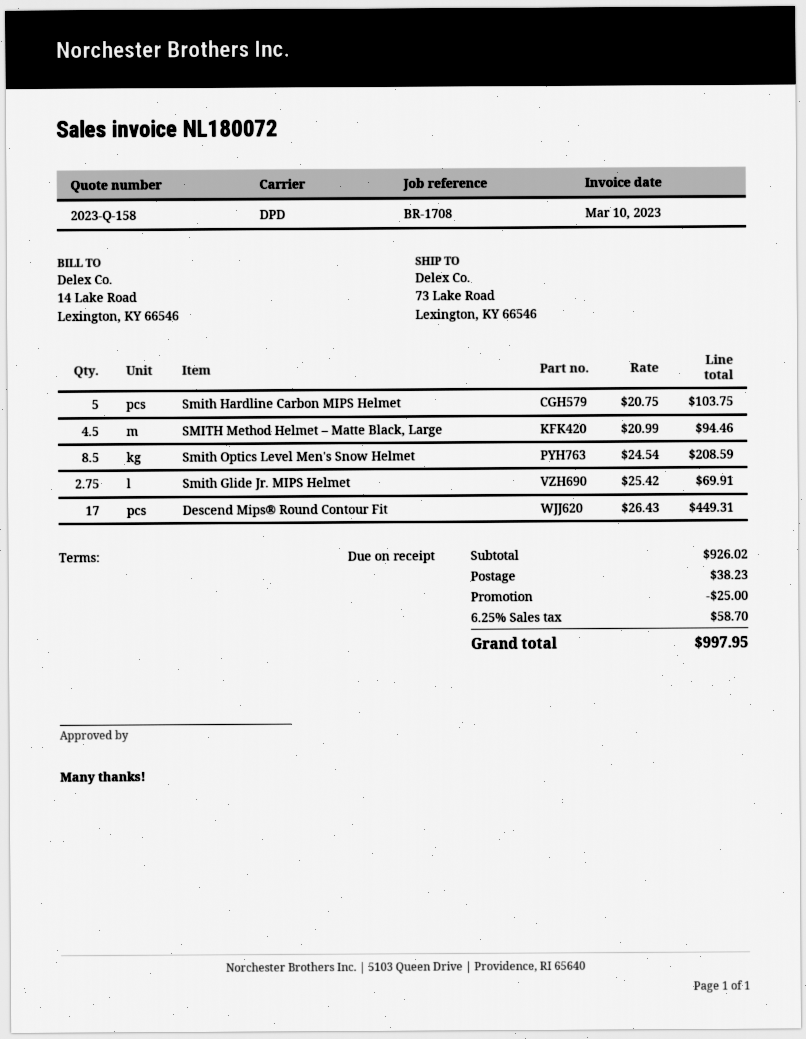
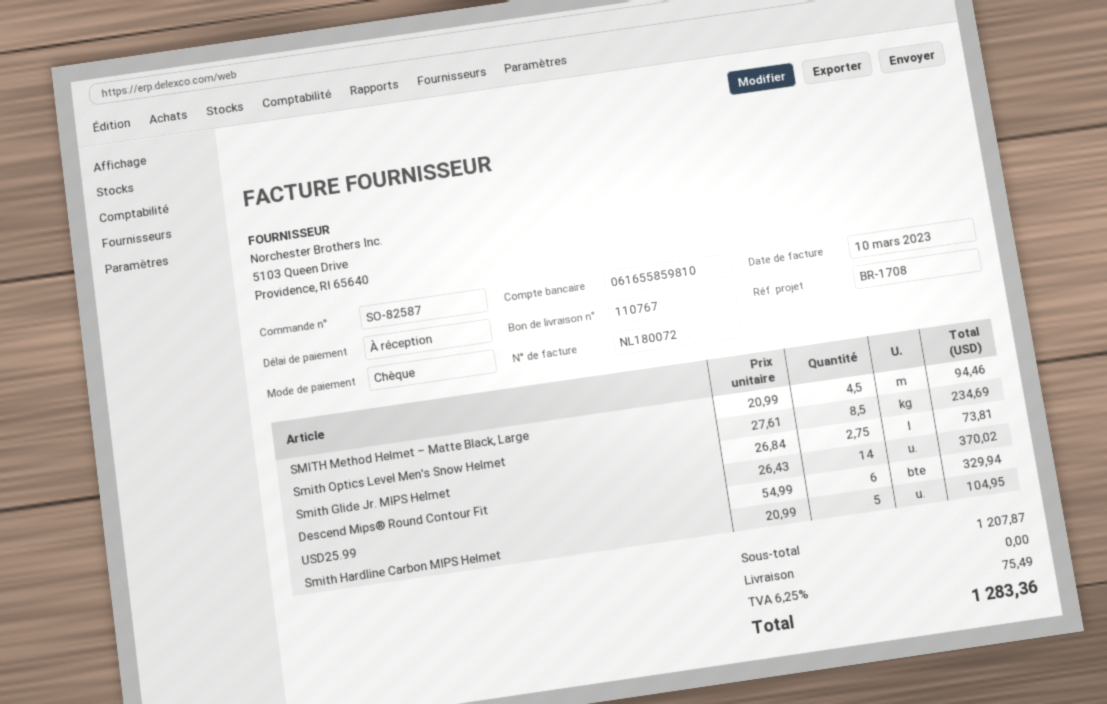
Smith Hardline Carbon MIPS Helmet: 5 x 20.75 = 103.75 -> 5 x 20.99 = 104.95
Smith Optics Level Men's Snow Helmet: 8.5 x 24.54 = 208.59 -> 8.5 x 27.61 = 234.69
Smith Glide Jr. MIPS Helmet: 2.75 x 25.42 = 69.91 -> 2.75 x 26.84 = 73.81
Descend Mips® Round Contour Fit: 17 x 26.43 = 449.31 -> 14 x 26.43 = 370.02
USD25.99: none -> 6 x 54.99 = 329.94
subtotal: 926.02 -> 1207.87
discount: 25.00 -> none
shipping: 38.23 -> 0.00
tax: 6.25% = 58.70 -> 6.25% = 75.49
total: 997.95 -> 1283.36

